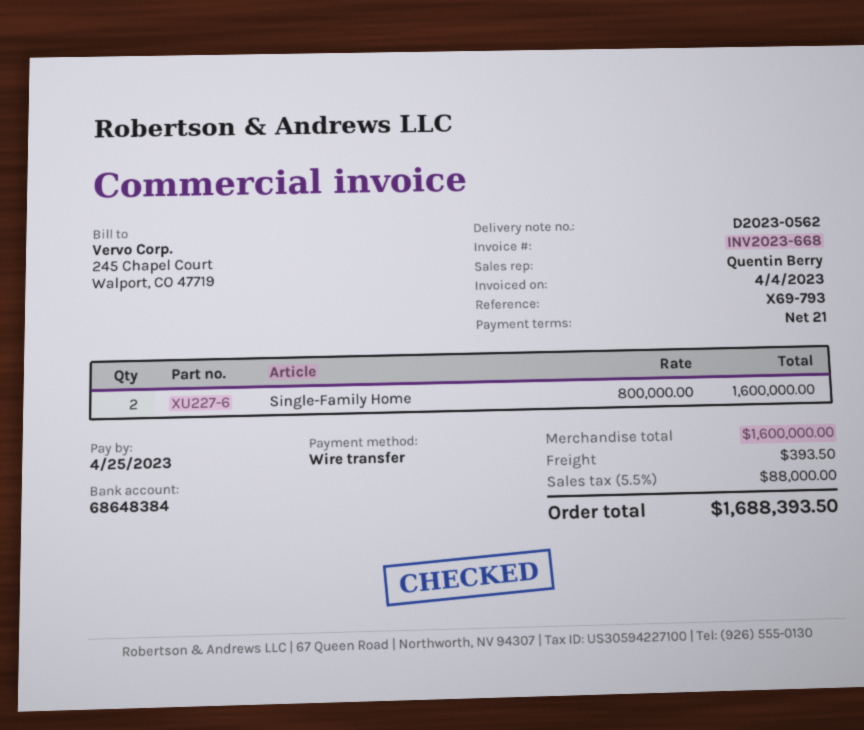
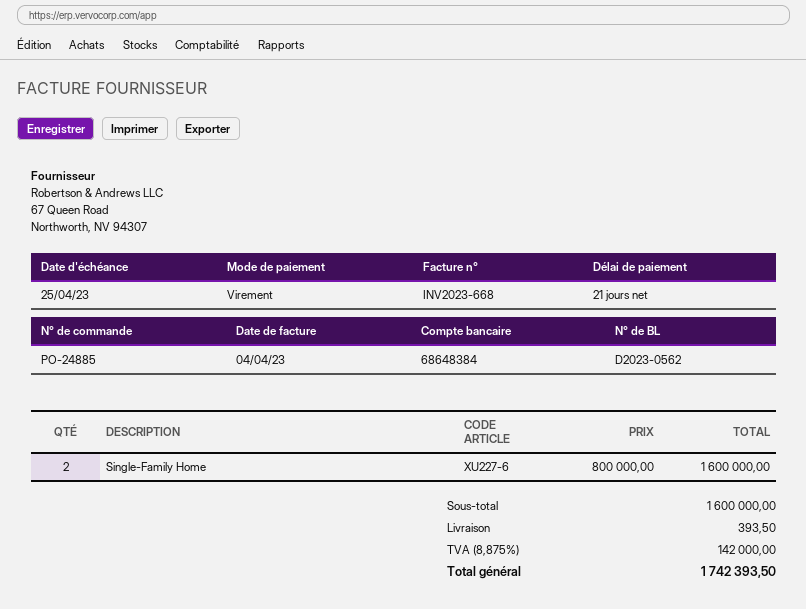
tax: 5.5% = 88000.00 -> 8.875% = 142000.00
total: 1688393.50 -> 1742393.50

